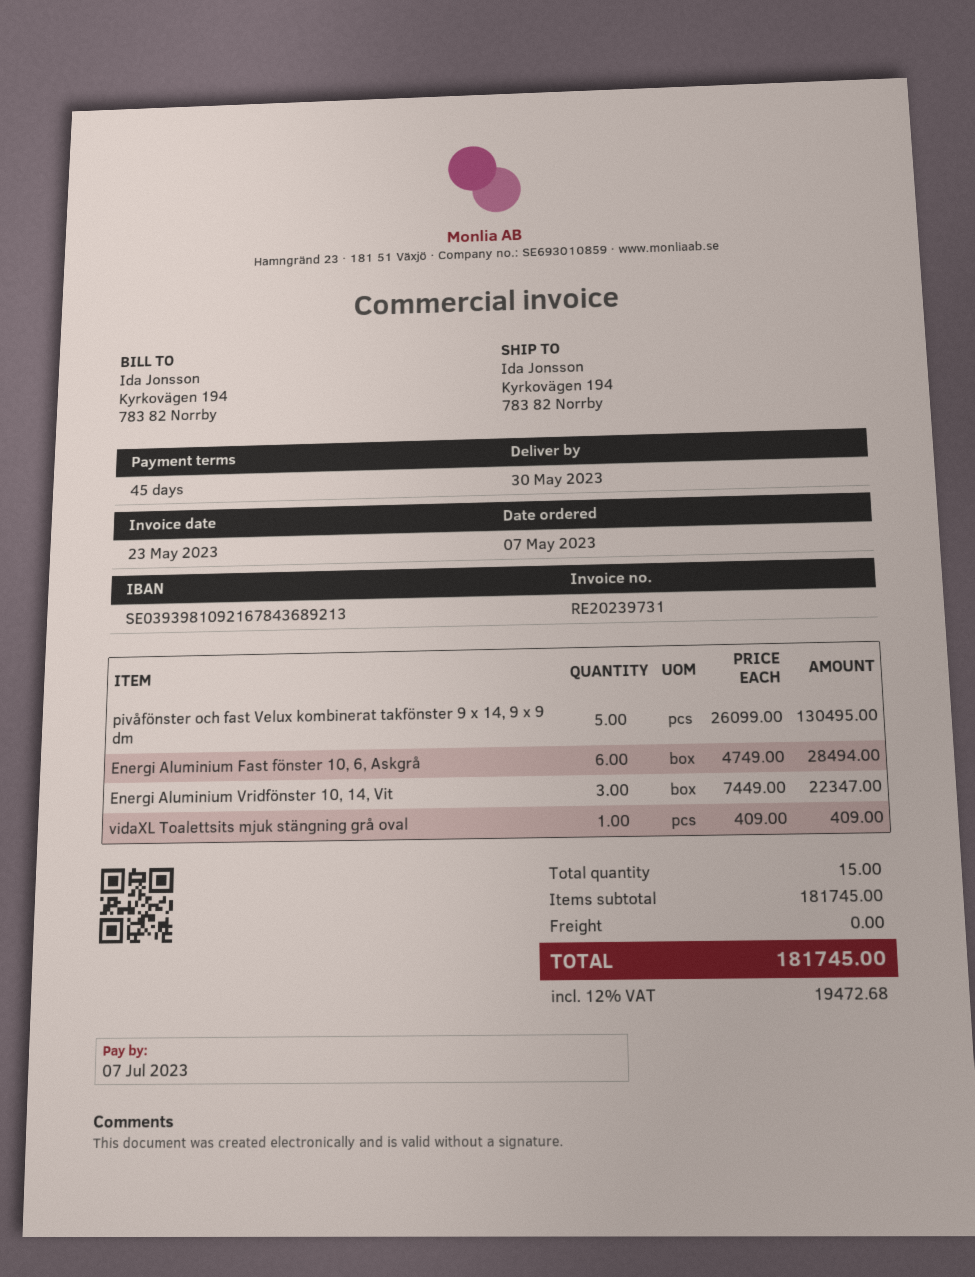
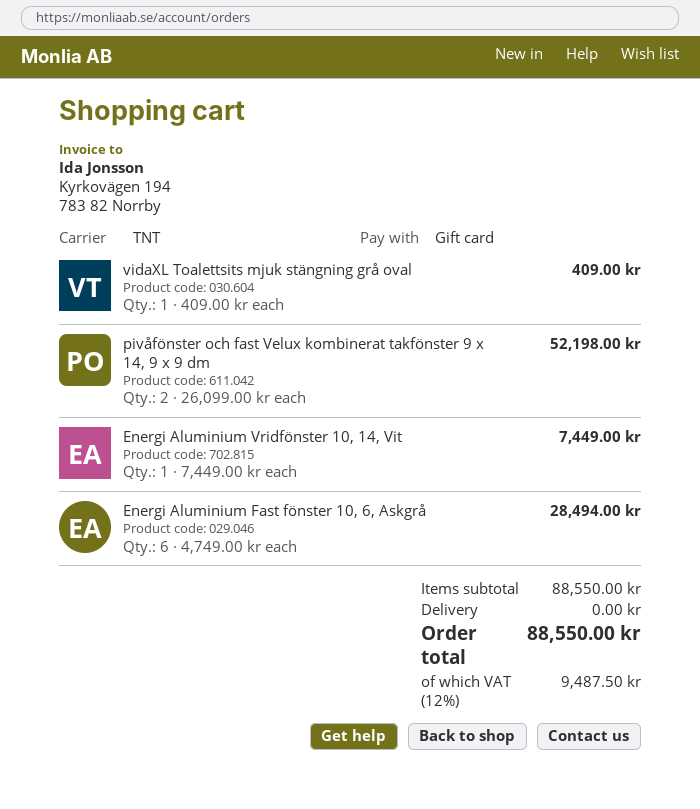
pivåfönster och fast Velux kombinerat takfönster 9 x 14, 9 x 9 dm: 5 x 26099.00 = 130495.00 -> 2 x 26099.00 = 52198.00
Energi Aluminium Vridfönster 10, 14, Vit: 3 x 7449.00 = 22347.00 -> 1 x 7449.00 = 7449.00
subtotal: 181745.00 -> 88550.00
tax: 12% = 19472.68 -> 12% = 9487.50
total: 181745.00 -> 88550.00

